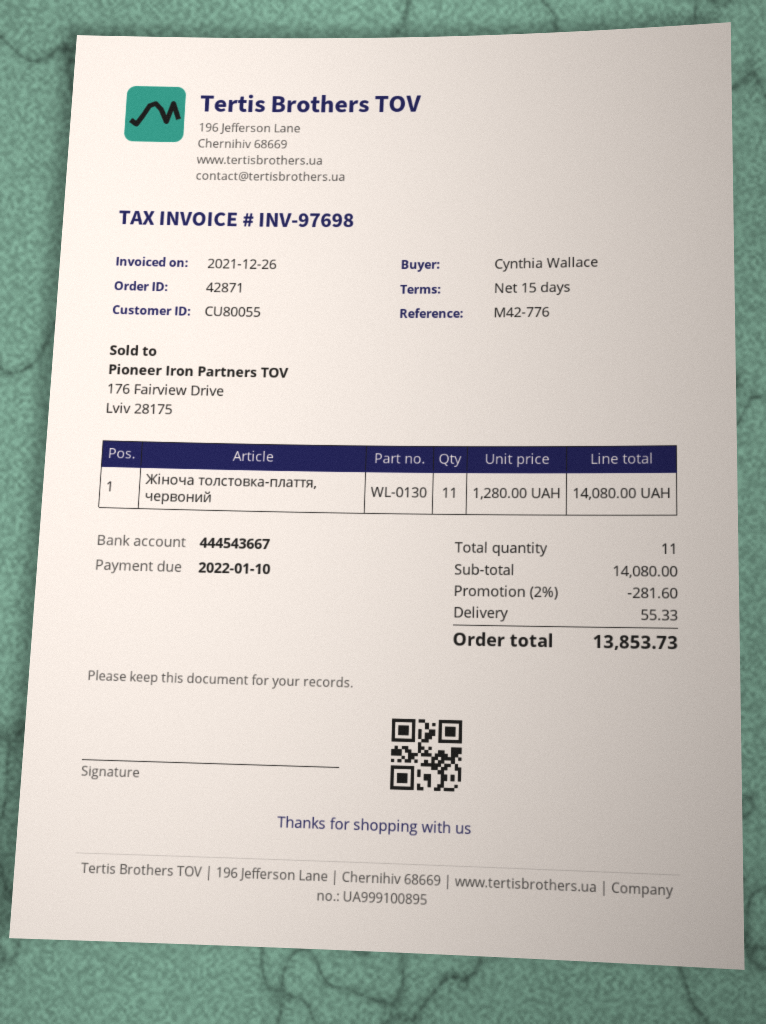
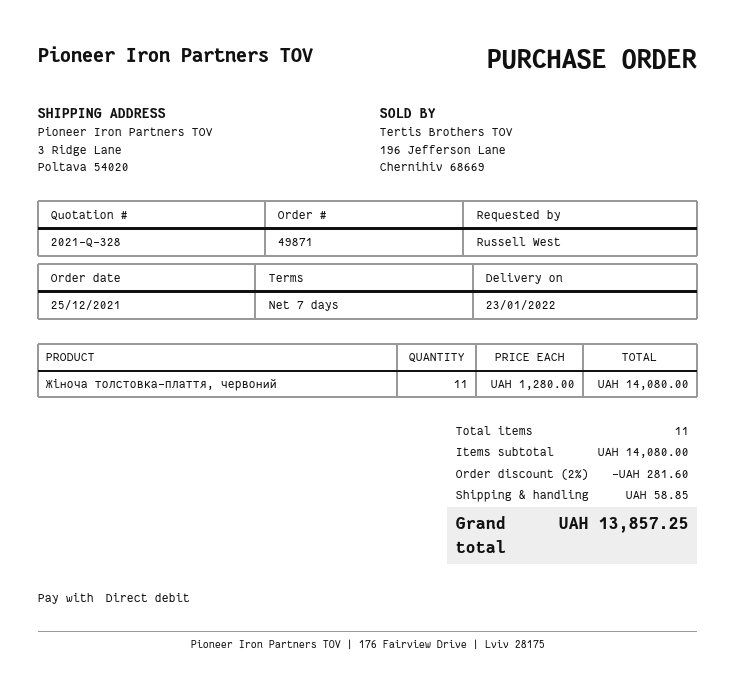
order number: 42871 -> 49871
payment terms: 15 days -> 7 days
ordered by: Cynthia Wallace -> Russell West
shipping: 55.33 -> 58.85
total: 13853.73 -> 13857.25

